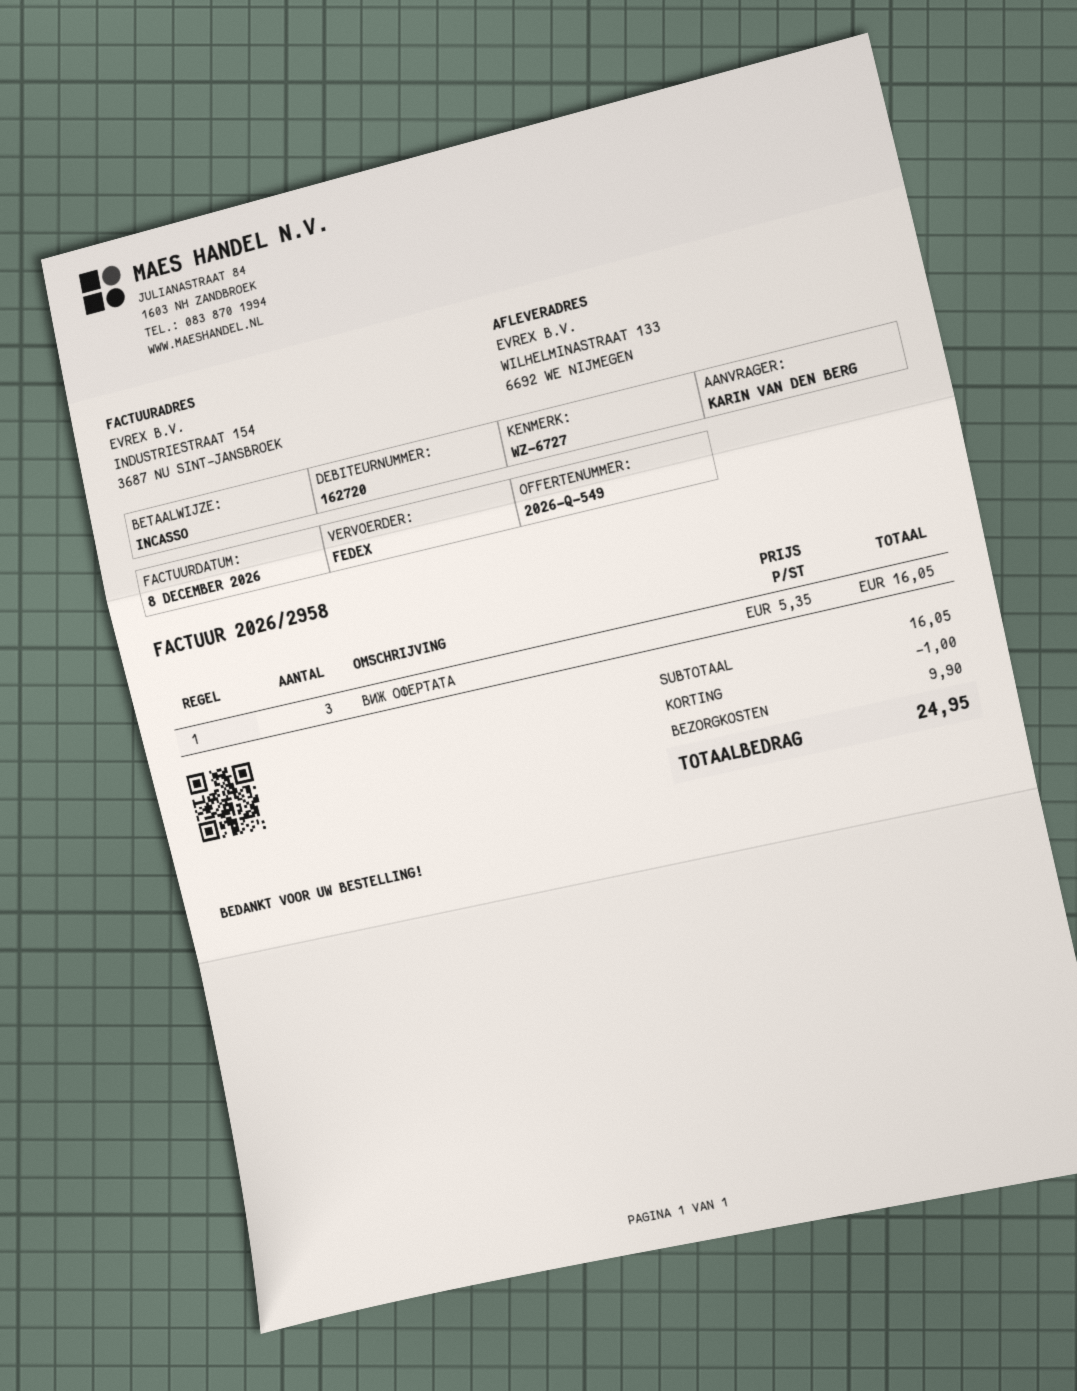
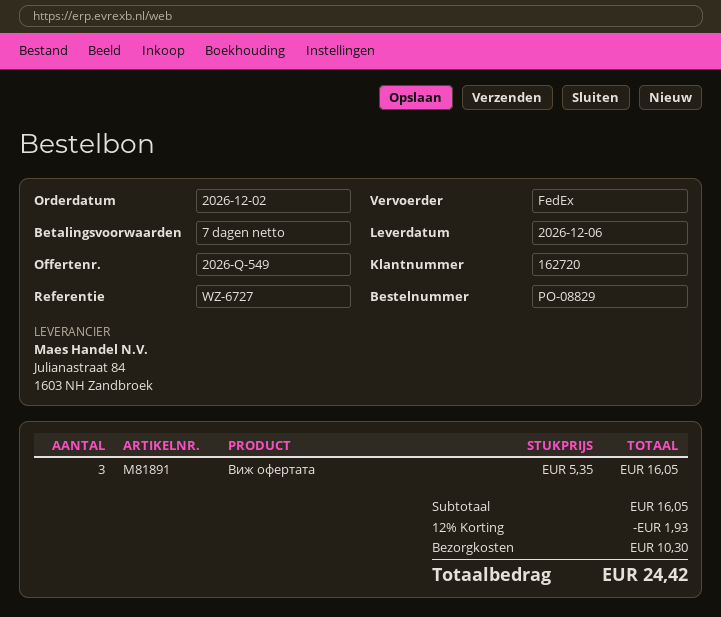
discount: 1.00 -> 1.93
shipping: 9.90 -> 10.30
total: 24.95 -> 24.42

